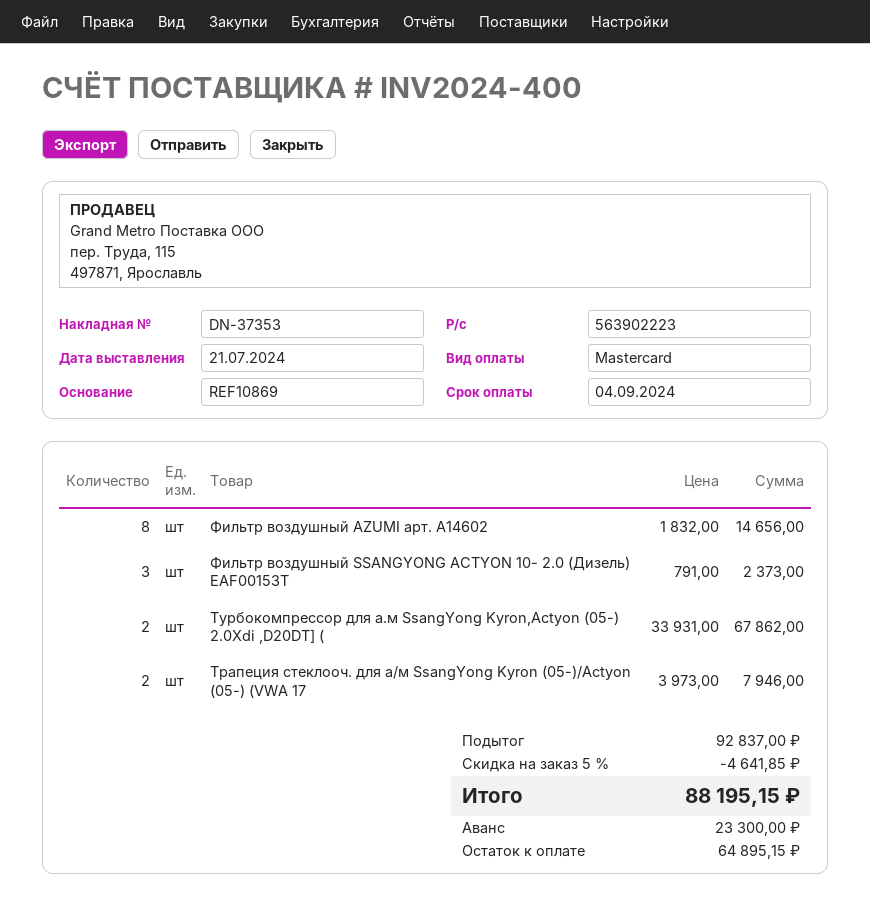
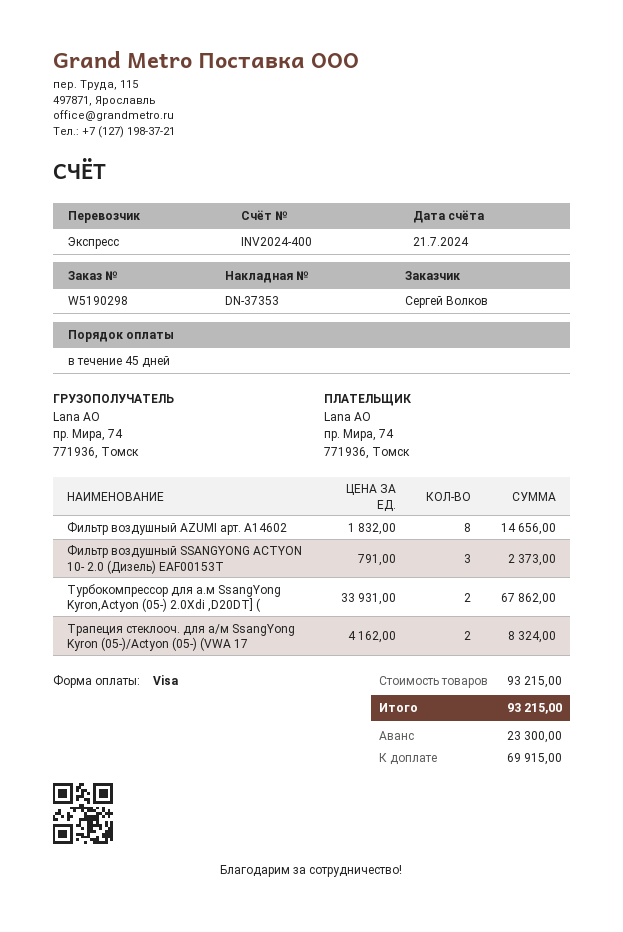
payment method: Mastercard -> Visa
Трапеция стеклооч. для а/м SsangYong Kyron (05-)/Actyon (05-) (VWA 17: 2 x 3973.00 = 7946.00 -> 2 x 4162.00 = 8324.00
subtotal: 92837.00 -> 93215.00
discount: 5% = 4641.85 -> none
total: 88195.15 -> 93215.00
balance: 64895.15 -> 69915.00

